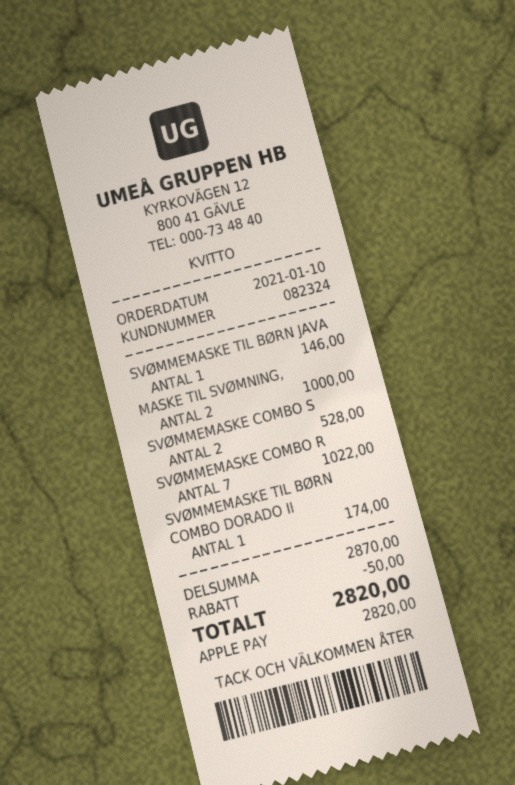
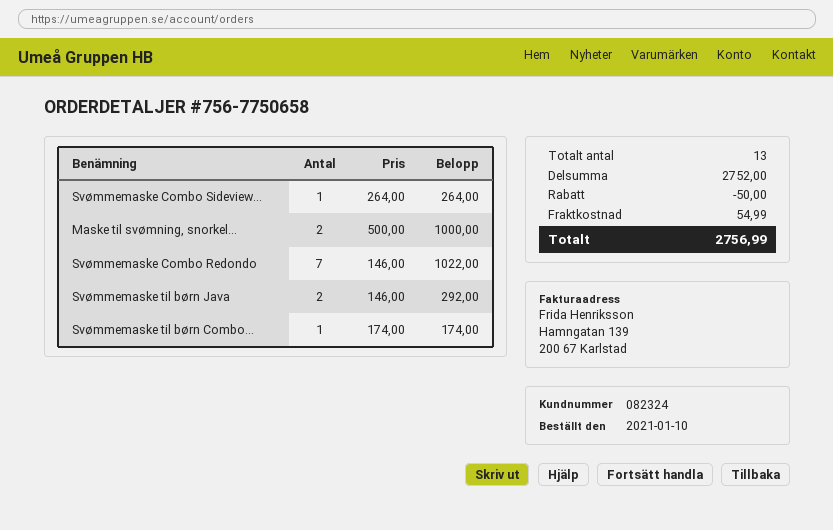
SVØMMEMASKE TIL BØRN JAVA: 1 for 146.00 -> 2 for 292.00
SVØMMEMASKE COMBO S: 2 for 528.00 -> 1 for 264.00
subtotal: 2870.00 -> 2752.00
shipping: none -> 54.99
total: 2820.00 -> 2756.99

